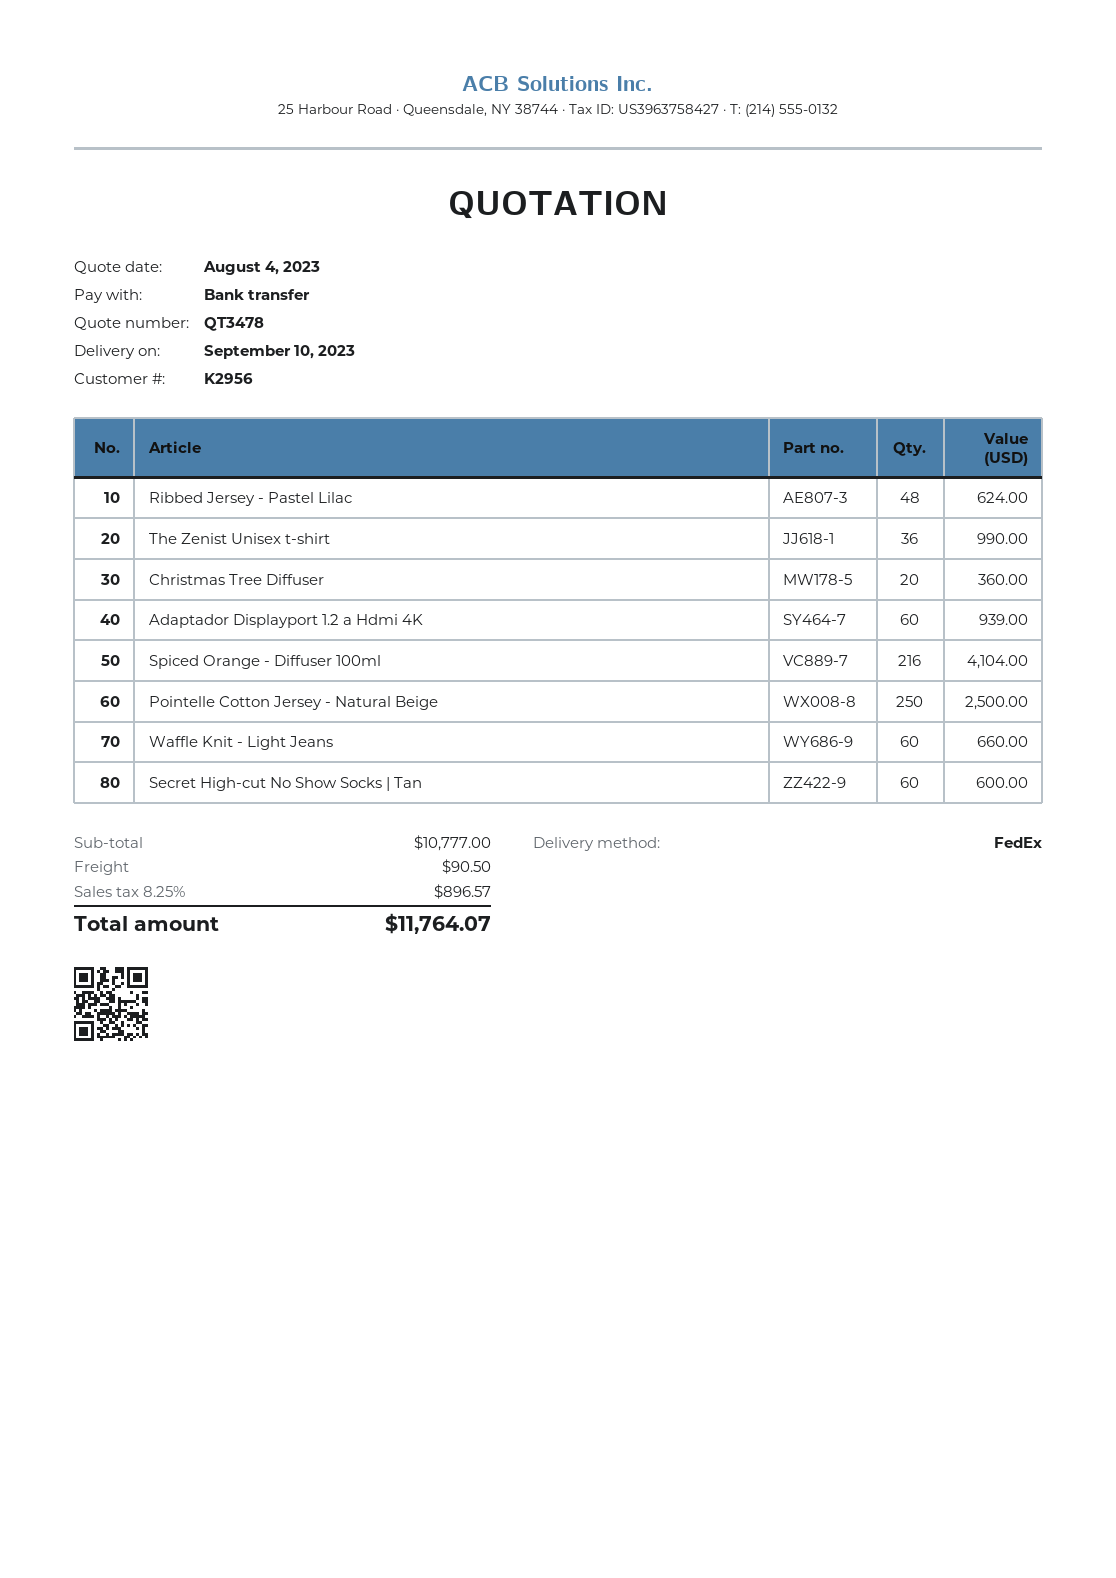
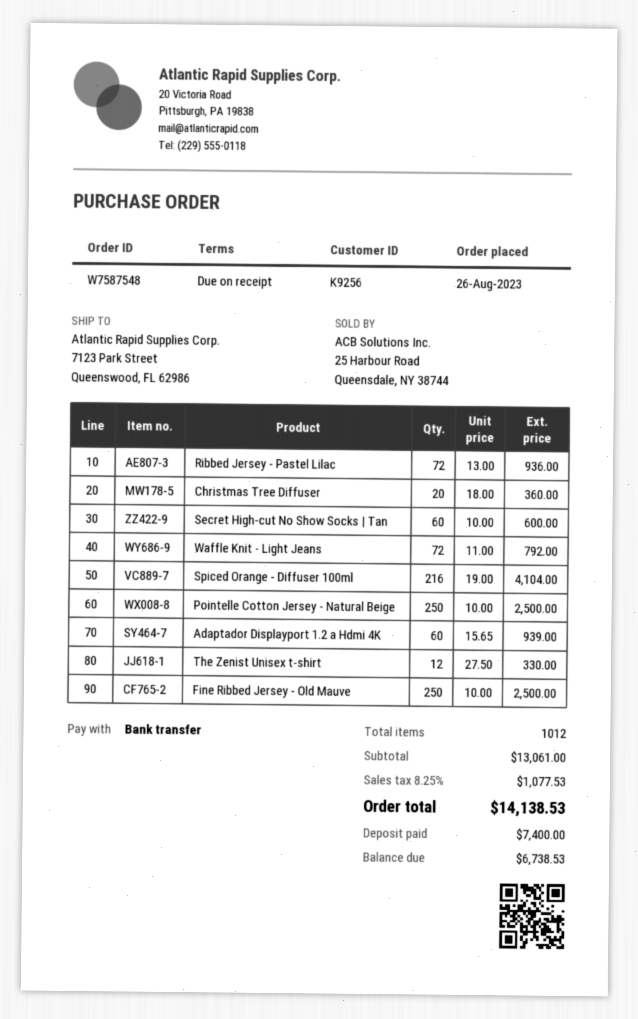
customer number: K2956 -> K9256
Ribbed Jersey - Pastel Lilac: 48 for 624.00 -> 72 for 936.00
The Zenist Unisex t-shirt: 36 for 990.00 -> 12 for 330.00
Waffle Knit - Light Jeans: 60 for 660.00 -> 72 for 792.00
Fine Ribbed Jersey - Old Mauve: none -> 250 for 2500.00
subtotal: 10777.00 -> 13061.00
shipping: 90.50 -> none
tax: 8.25% = 896.57 -> 8.25% = 1077.53
total: 11764.07 -> 14138.53

